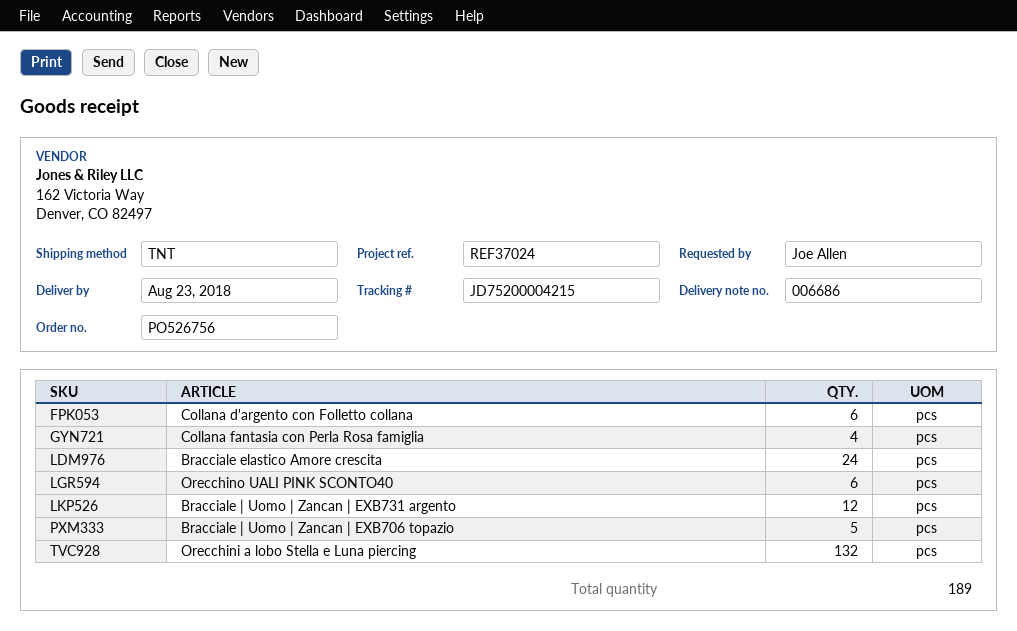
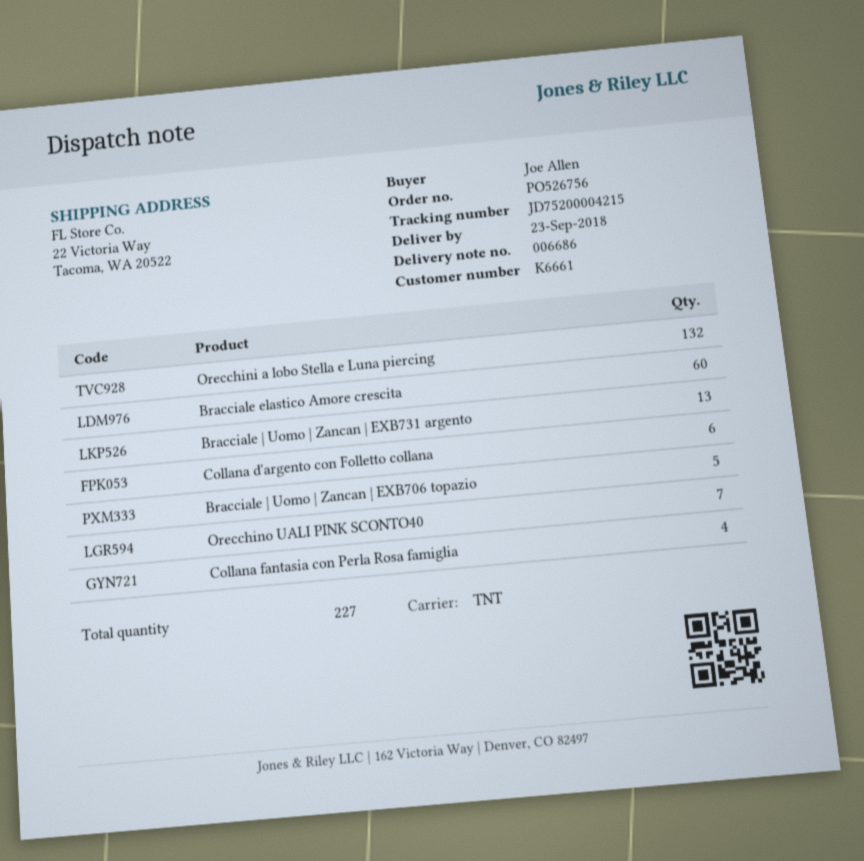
delivery date: 2018-08-23 -> 2018-09-23
Bracciale elastico Amore crescita: 24 -> 60
Orecchino UALI PINK SCONTO40: 6 -> 7
Bracciale | Uomo | Zancan | EXB731 argento: 12 -> 13
total quantity: 189 -> 227

